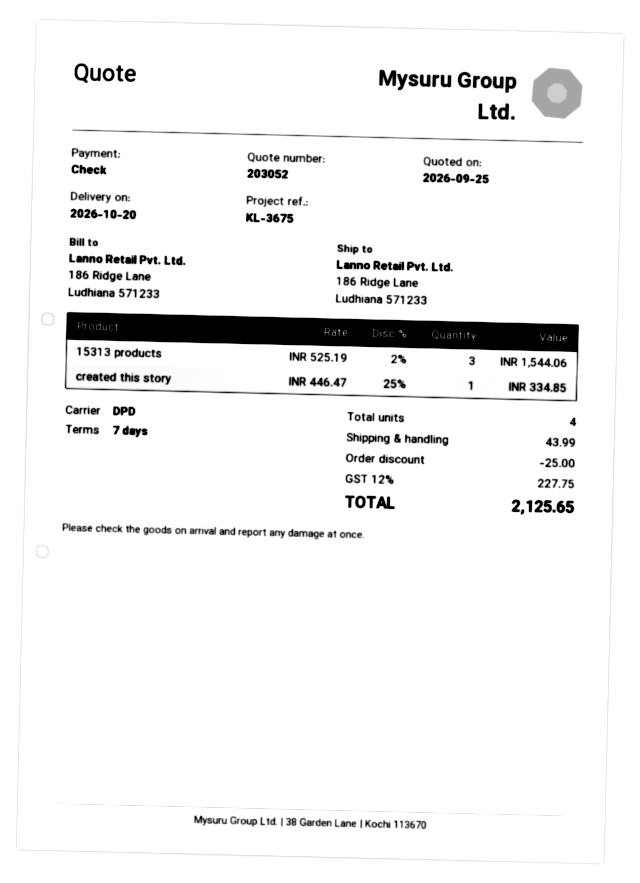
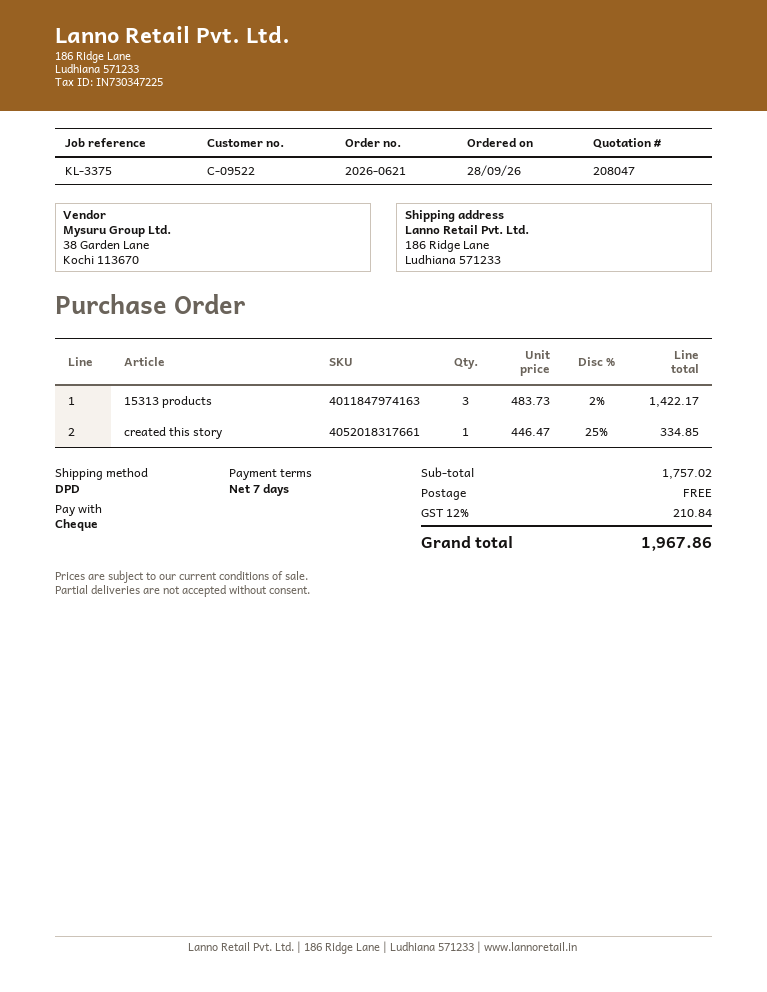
quote number: 203052 -> 208047
reference: KL-3675 -> KL-3375
15313 products: 3 x 525.19 - 2% = 1544.06 -> 3 x 483.73 - 2% = 1422.17
discount: 25.00 -> none
shipping: 43.99 -> 0.00
tax: 12% = 227.75 -> 12% = 210.84
total: 2125.65 -> 1967.86

